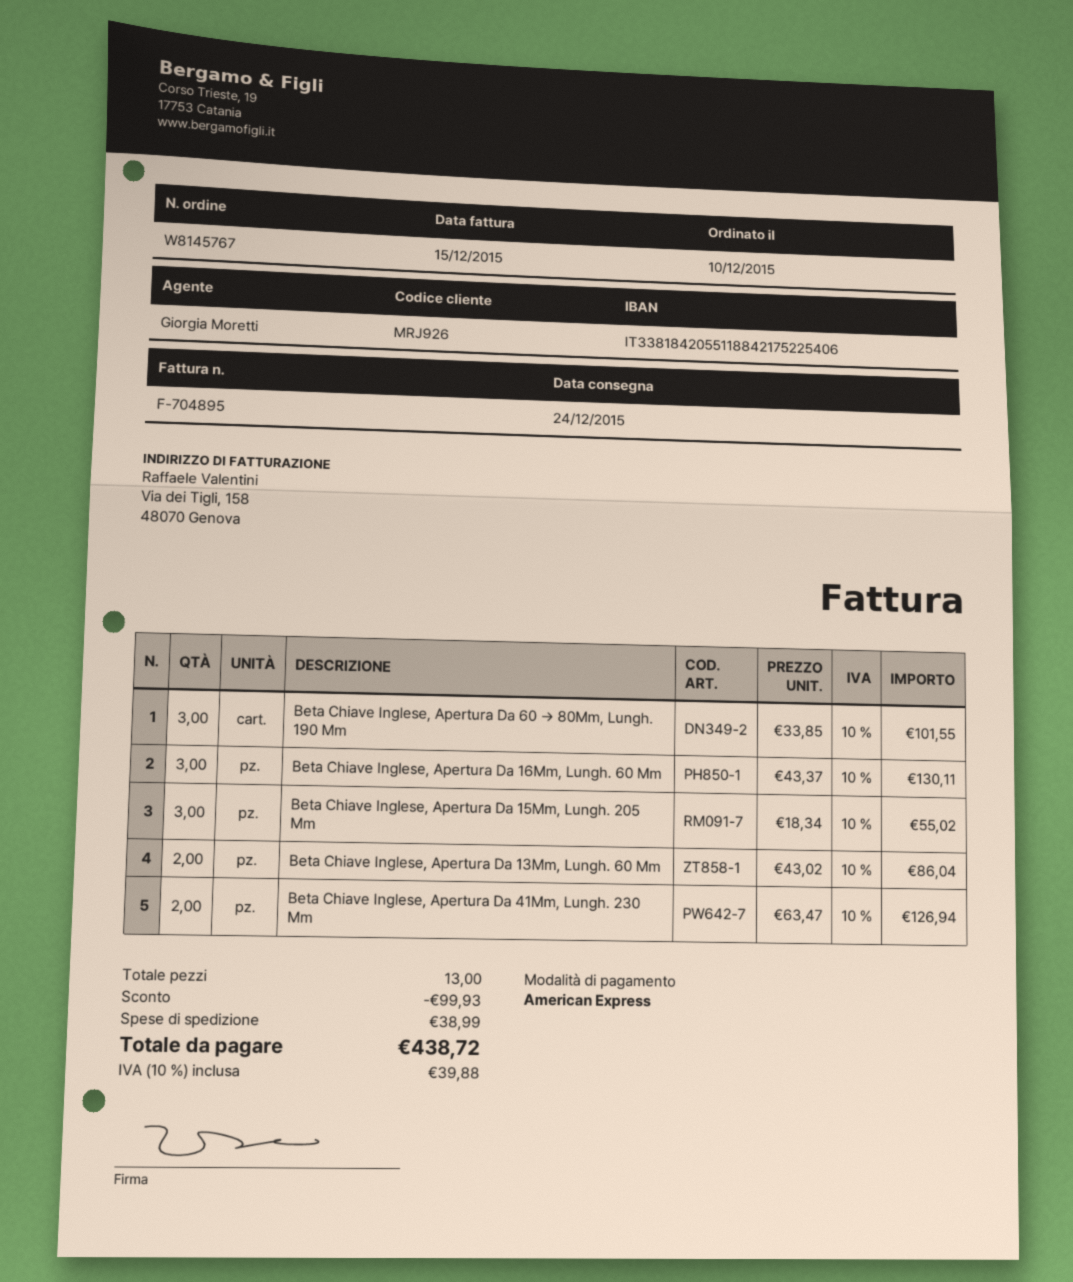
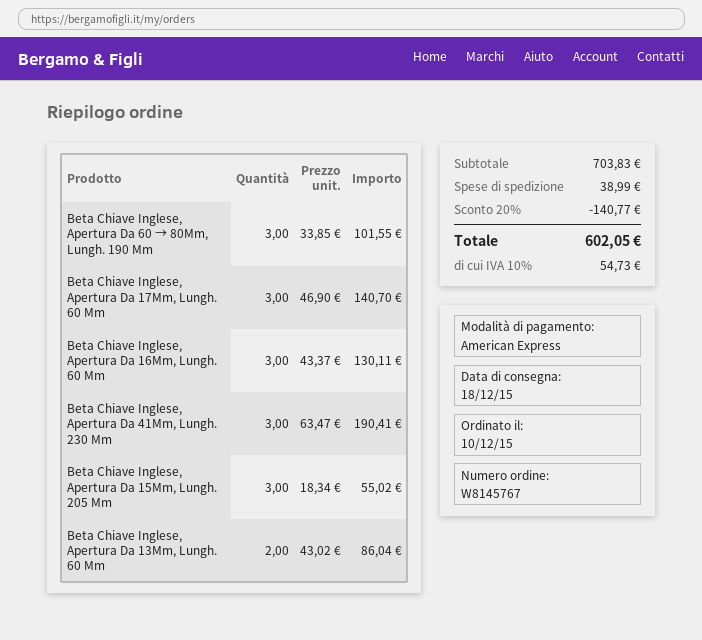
delivery date: 2015-12-24 -> 2015-12-18
Beta Chiave Inglese, Apertura Da 41Mm, Lungh. 230 Mm: 2 x 63.47 = 126.94 -> 3 x 63.47 = 190.41
Beta Chiave Inglese, Apertura Da 17Mm, Lungh. 60 Mm: none -> 3 x 46.90 = 140.70
discount: 99.93 -> 140.77
tax: 10% = 39.88 -> 10% = 54.73
total: 438.72 -> 602.05

